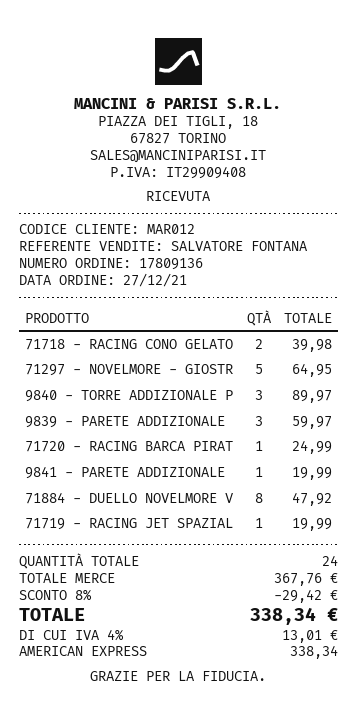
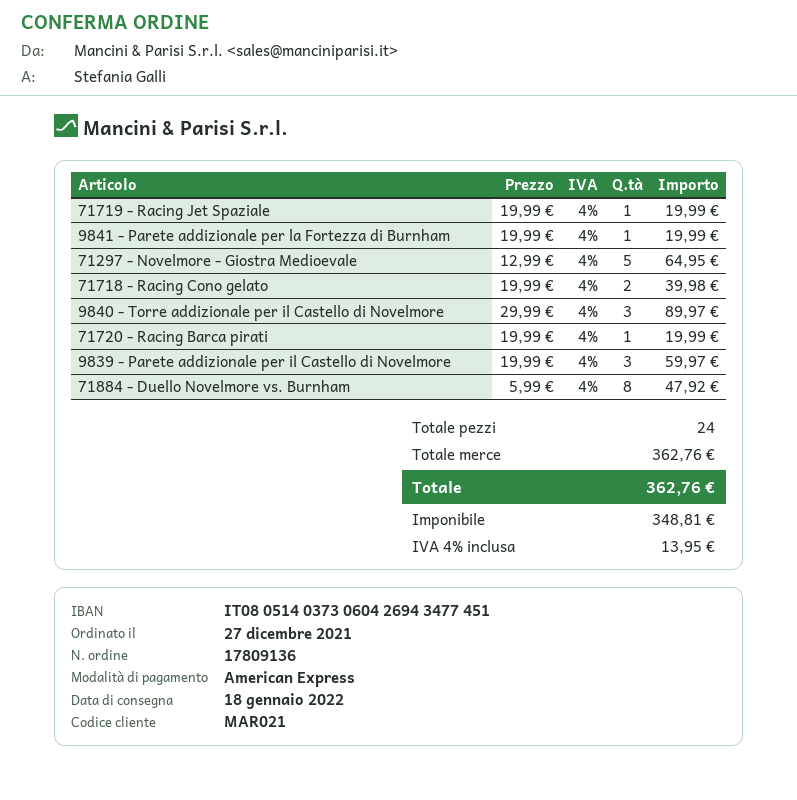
customer number: MAR012 -> MAR021
71720 - RACING BARCA PIRAT: 1 for 24.99 -> 1 for 19.99
subtotal: 367.76 -> 362.76
discount: 8% = 29.42 -> none
tax: 4% = 13.01 -> 4% = 13.95
total: 338.34 -> 362.76

